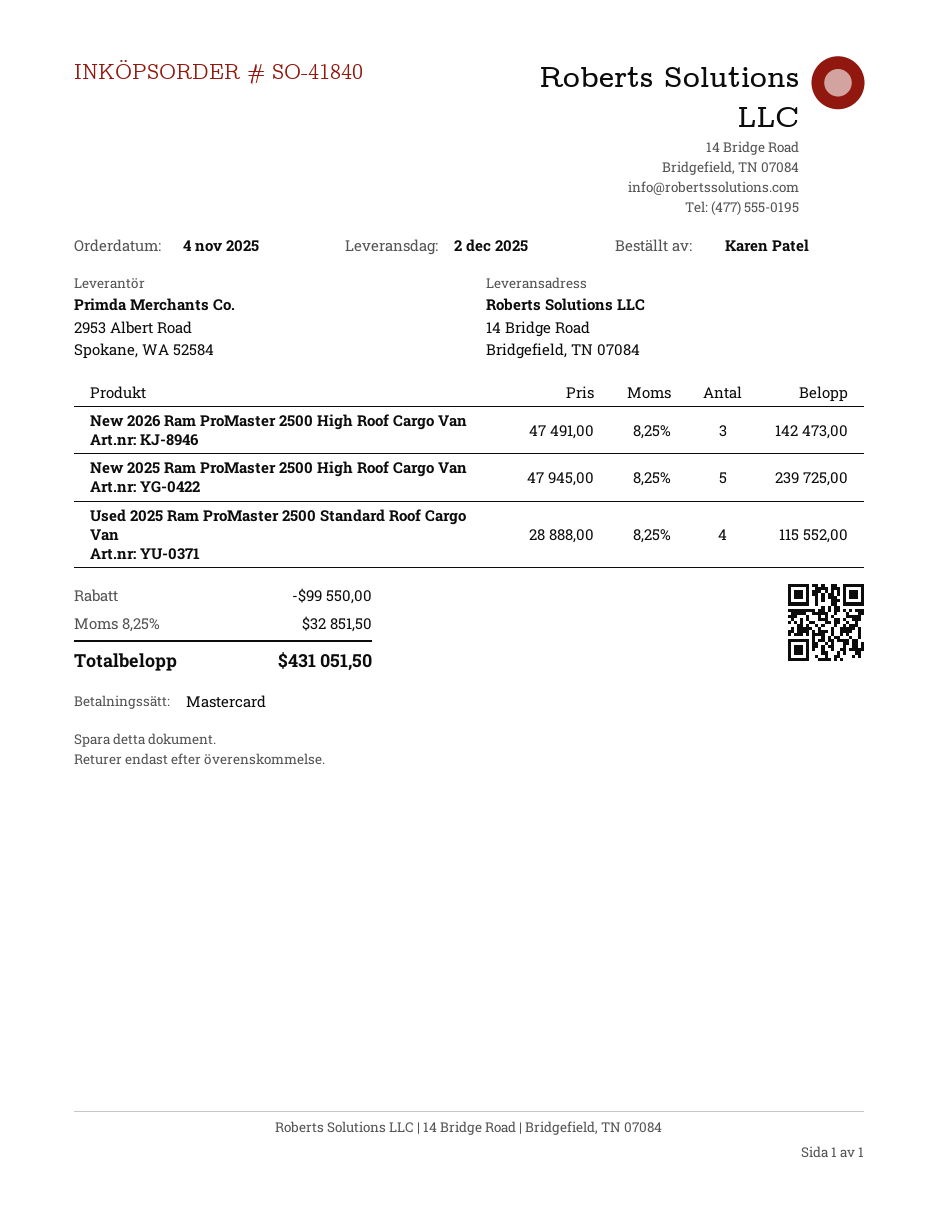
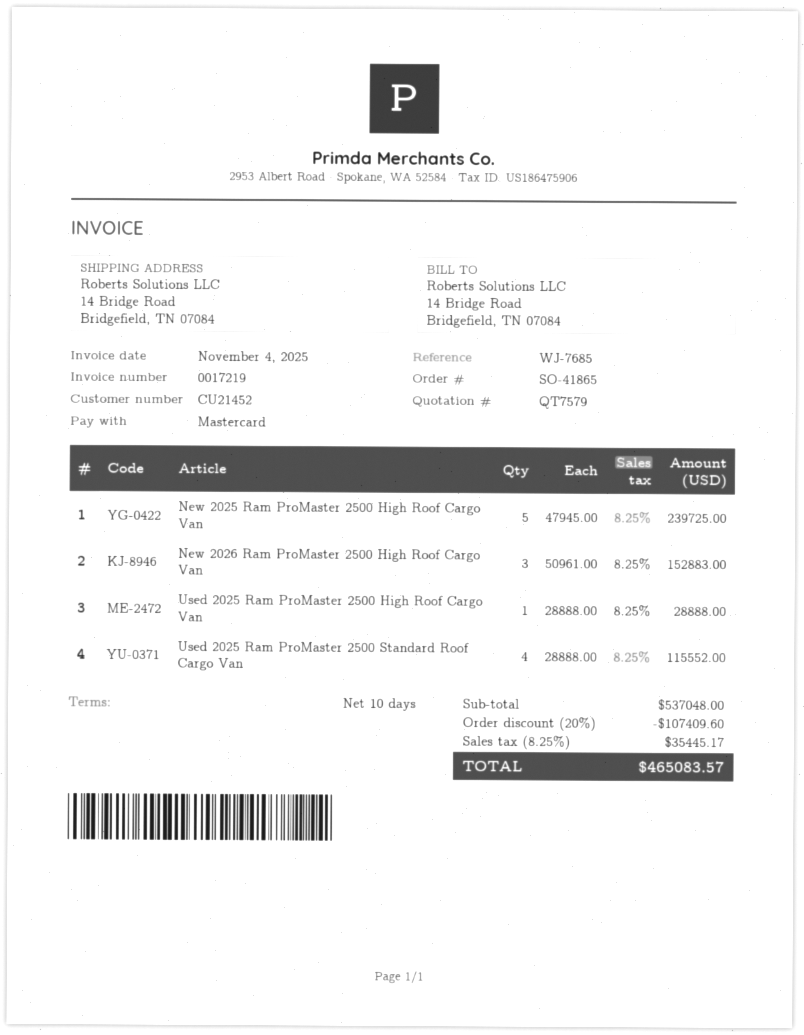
order number: SO-41840 -> SO-41865
New 2026 Ram ProMaster 2500 High Roof Cargo Van: 3 x 47491.00 = 142473.00 -> 3 x 50961.00 = 152883.00
Used 2025 Ram ProMaster 2500 High Roof Cargo Van: none -> 1 x 28888.00 = 28888.00
discount: 99550.00 -> 107409.60
tax: 8.25% = 32851.50 -> 8.25% = 35445.17
total: 431051.50 -> 465083.57

